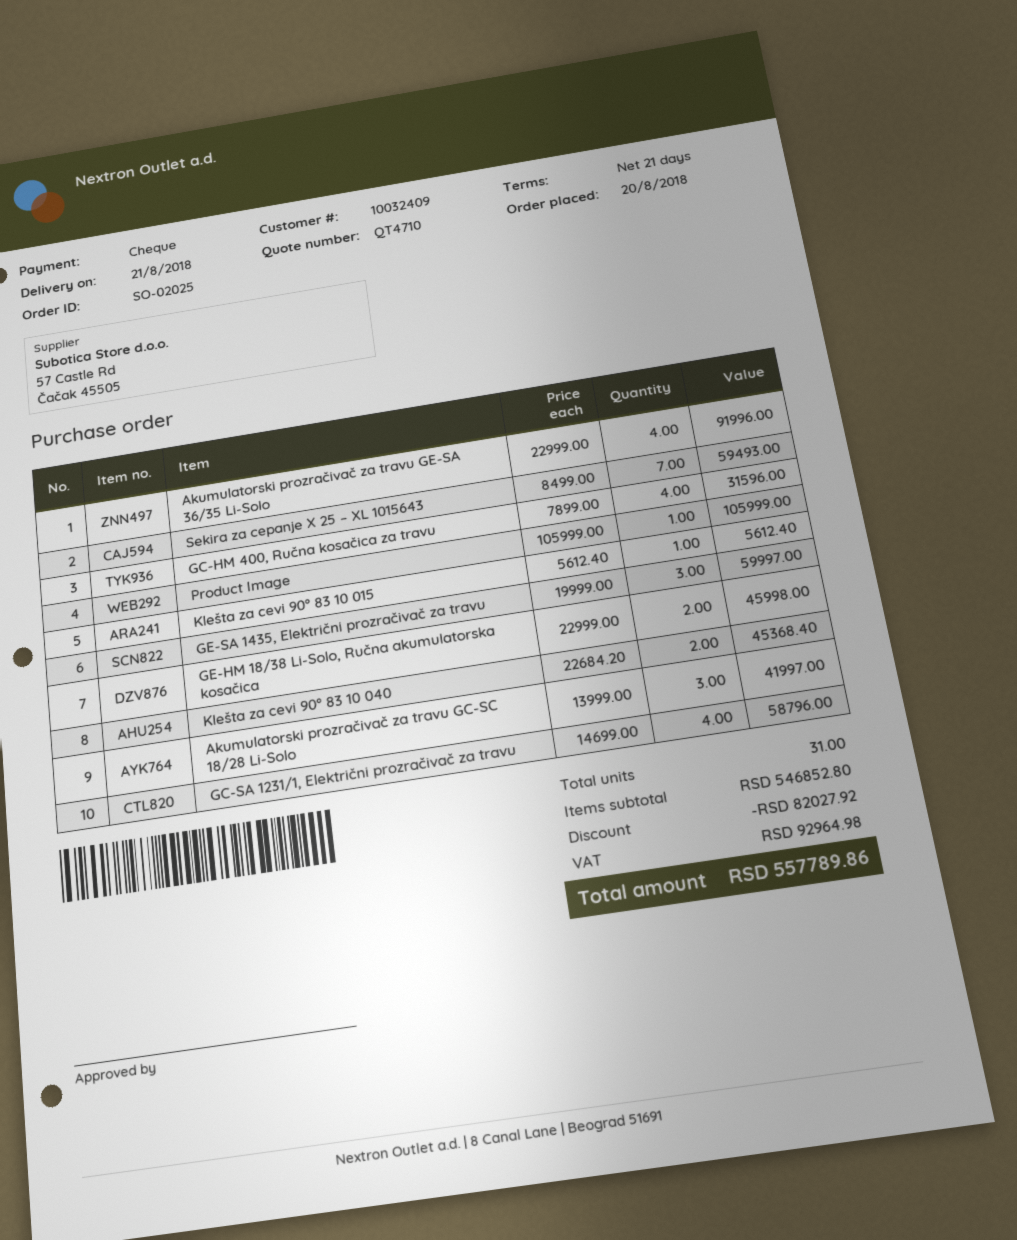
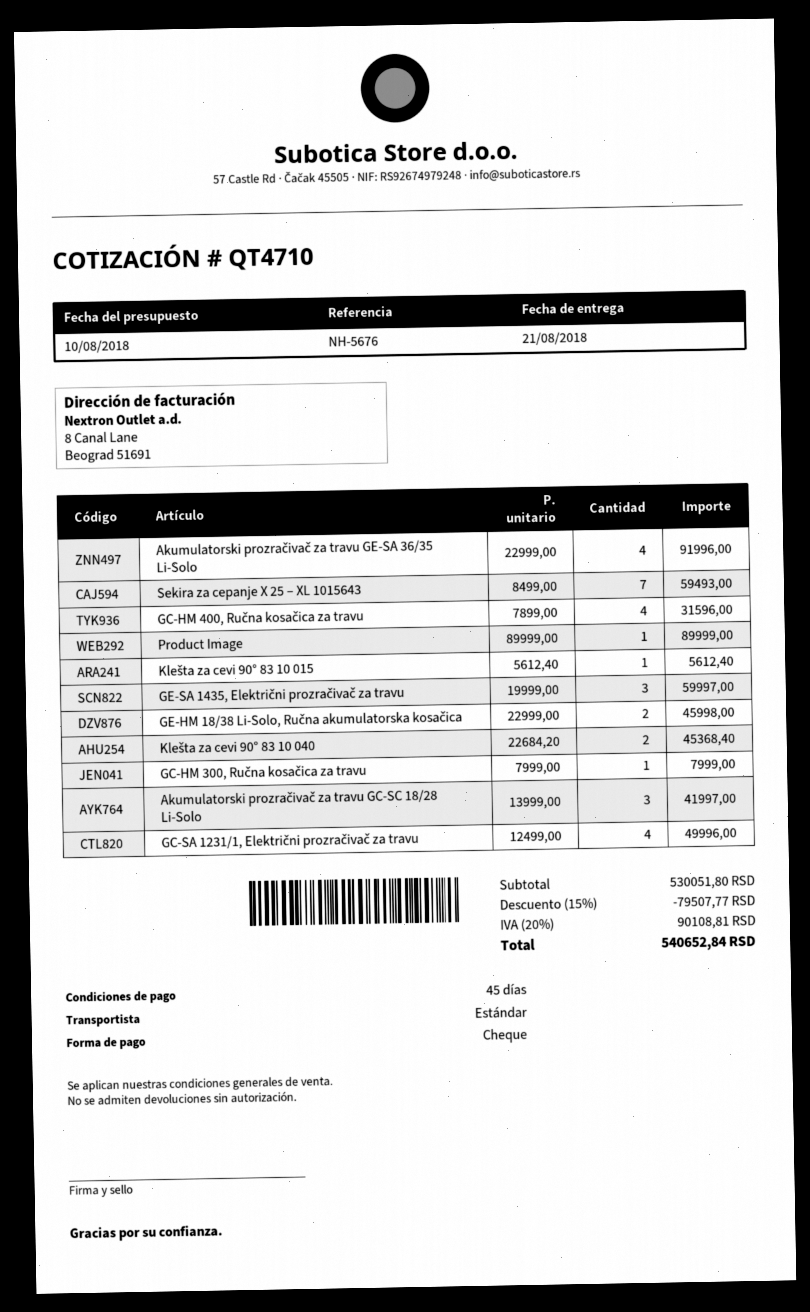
payment terms: 21 days -> 45 days
Product Image: 1 x 105999.00 = 105999.00 -> 1 x 89999.00 = 89999.00
GC-SA 1231/1, Električni prozračivač za travu: 4 x 14699.00 = 58796.00 -> 4 x 12499.00 = 49996.00
GC-HM 300, Ručna kosačica za travu: none -> 1 x 7999.00 = 7999.00
subtotal: 546852.80 -> 530051.80
discount: 82027.92 -> 79507.77
tax: 92964.98 -> 90108.81
total: 557789.86 -> 540652.84

